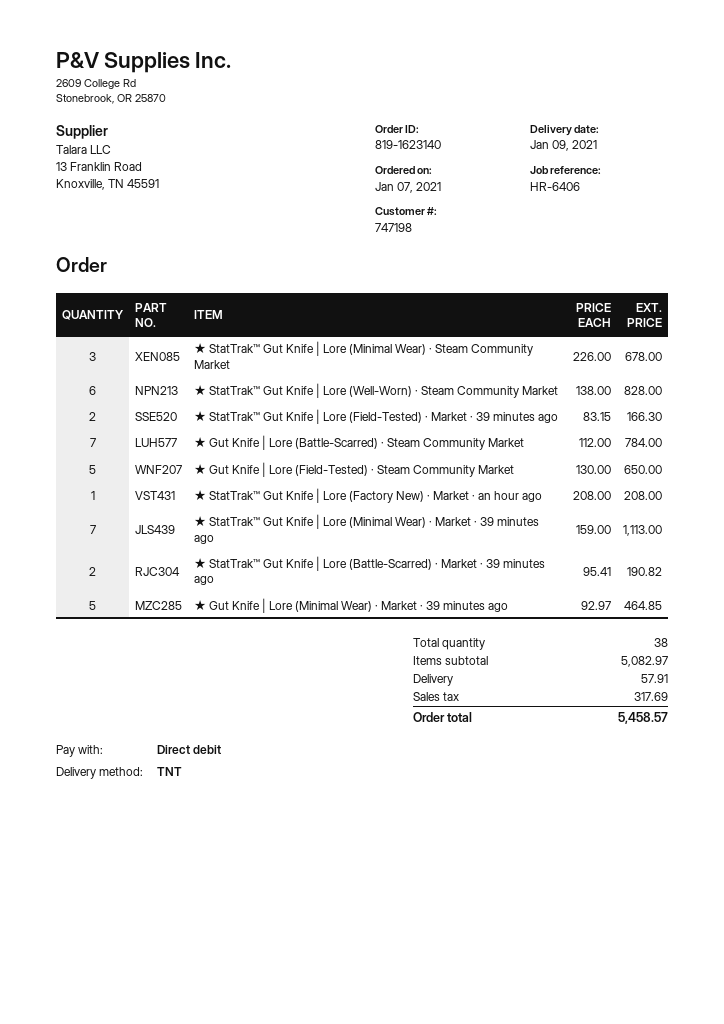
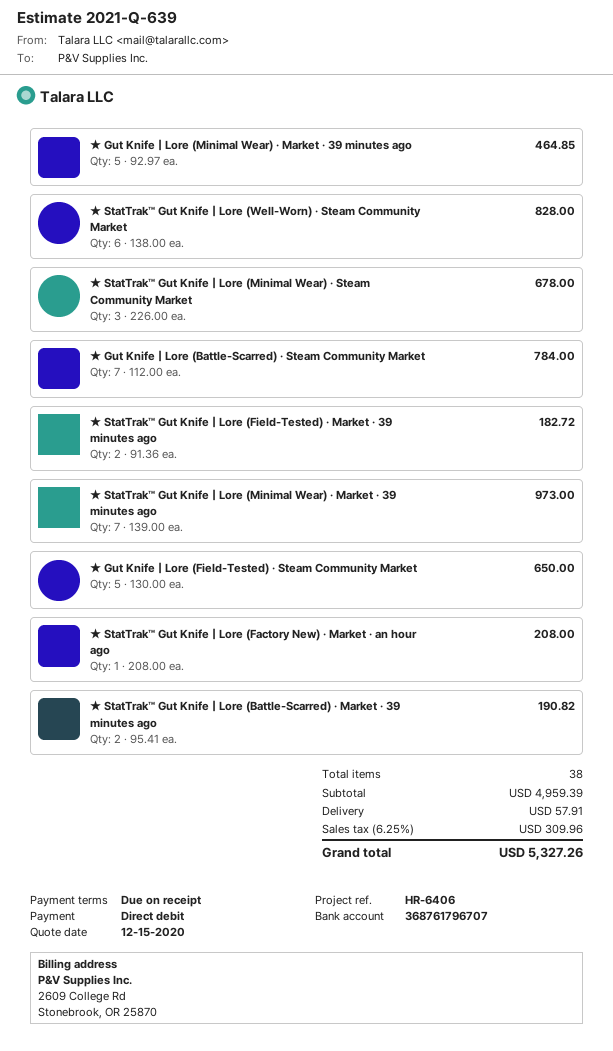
★ StatTrak™ Gut Knife | Lore (Field-Tested) · Market · 39 minutes ago: 2 x 83.15 = 166.30 -> 2 x 91.36 = 182.72
★ StatTrak™ Gut Knife | Lore (Minimal Wear) · Market · 39 minutes ago: 7 x 159.00 = 1113.00 -> 7 x 139.00 = 973.00
subtotal: 5082.97 -> 4959.39
tax: 317.69 -> 309.96
total: 5458.57 -> 5327.26

